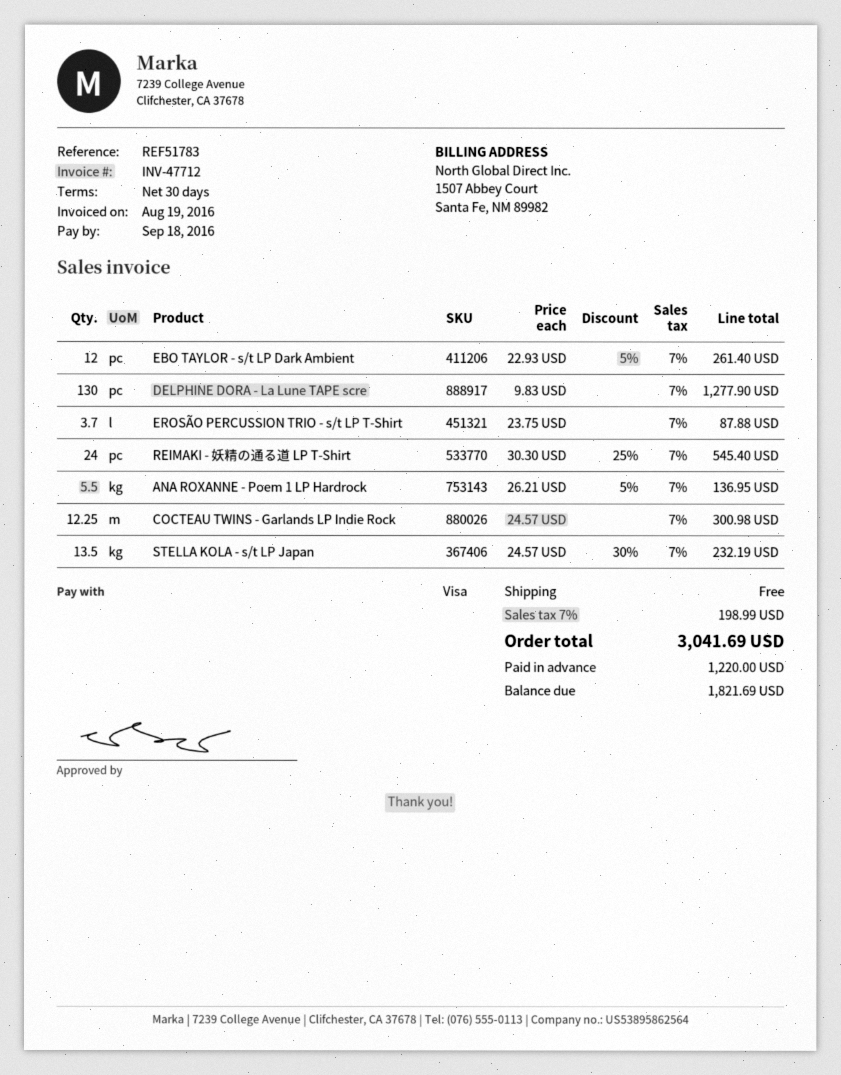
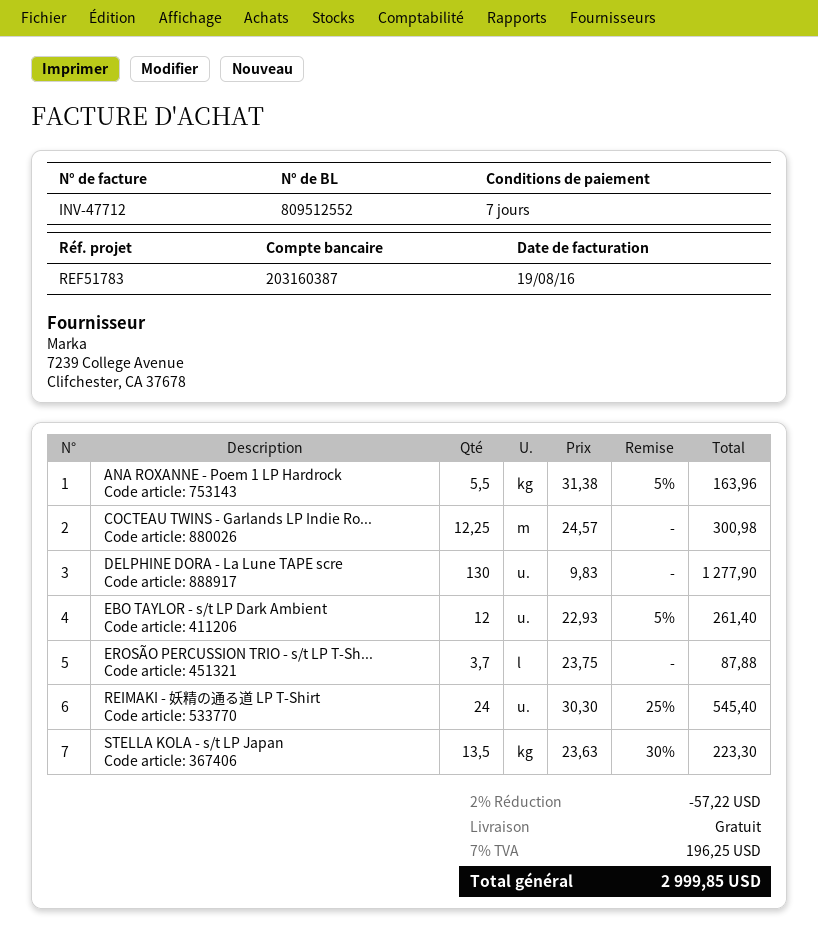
payment terms: 30 days -> 7 days
ANA ROXANNE - Poem 1 LP Hardrock: 5.5 x 26.21 - 5% = 136.95 -> 5.5 x 31.38 - 5% = 163.96
STELLA KOLA - s/t LP Japan: 13.5 x 24.57 - 30% = 232.19 -> 13.5 x 23.63 - 30% = 223.30
discount: none -> 2% = 57.22
tax: 7% = 198.99 -> 7% = 196.25
total: 3041.69 -> 2999.85

